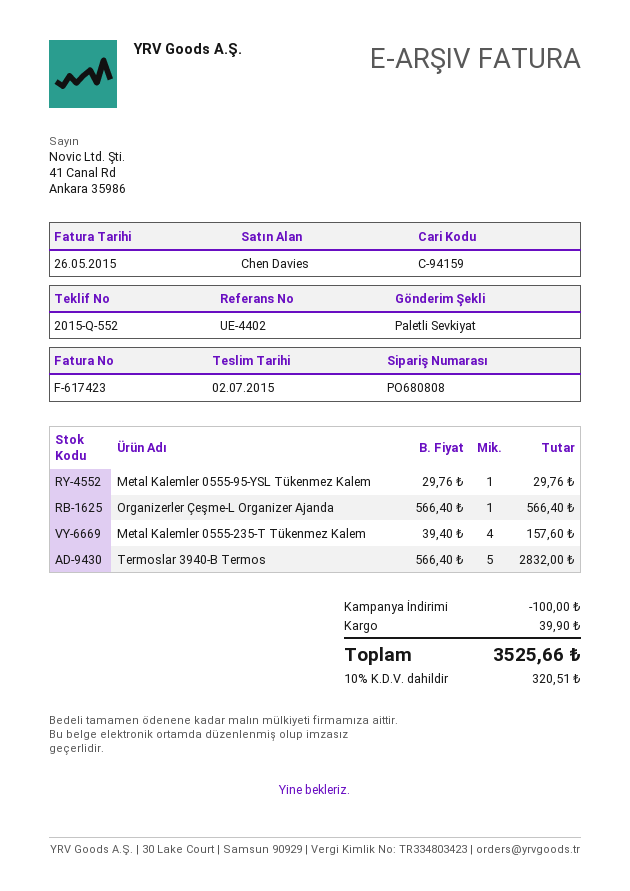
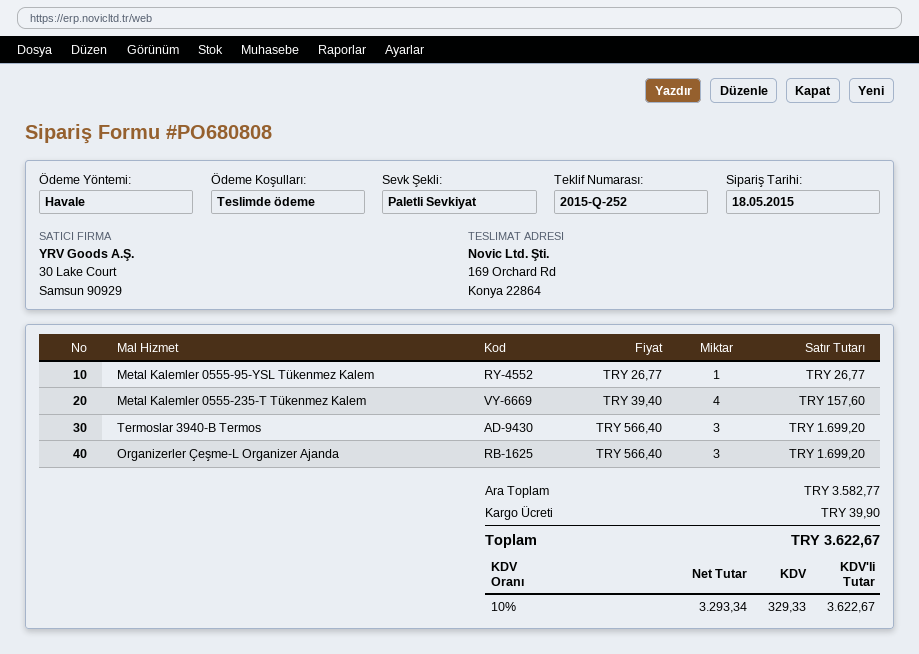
quote number: 2015-Q-552 -> 2015-Q-252
Metal Kalemler 0555-95-YSL Tükenmez Kalem: 1 x 29.76 = 29.76 -> 1 x 26.77 = 26.77
Organizerler Çeşme-L Organizer Ajanda: 1 x 566.40 = 566.40 -> 3 x 566.40 = 1699.20
Termoslar 3940-B Termos: 5 x 566.40 = 2832.00 -> 3 x 566.40 = 1699.20
discount: 100.00 -> none
tax: 10% = 320.51 -> 10% = 329.33
total: 3525.66 -> 3622.67

